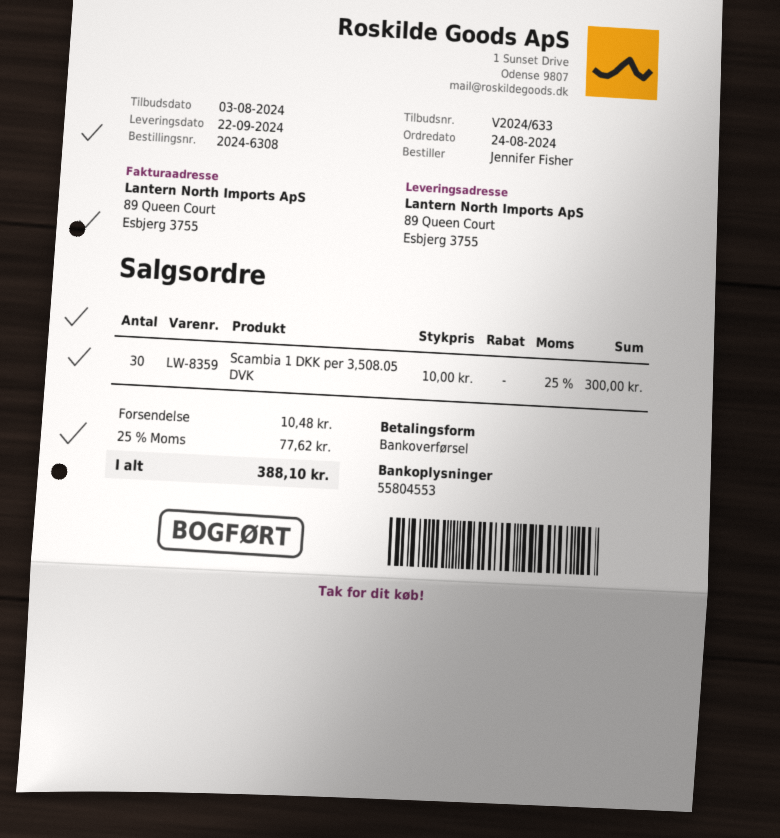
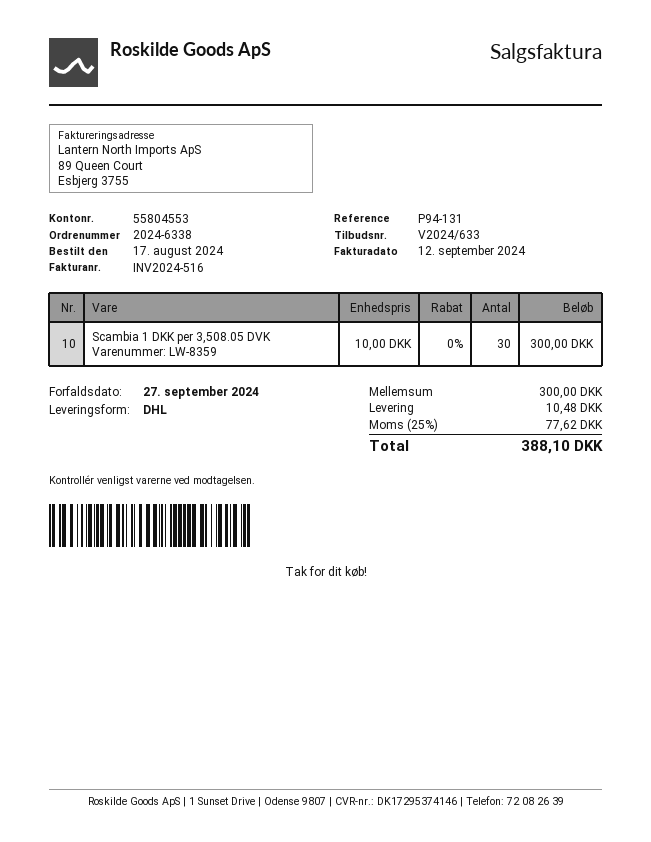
order number: 2024-6308 -> 2024-6338
order date: 2024-08-24 -> 2024-08-17

